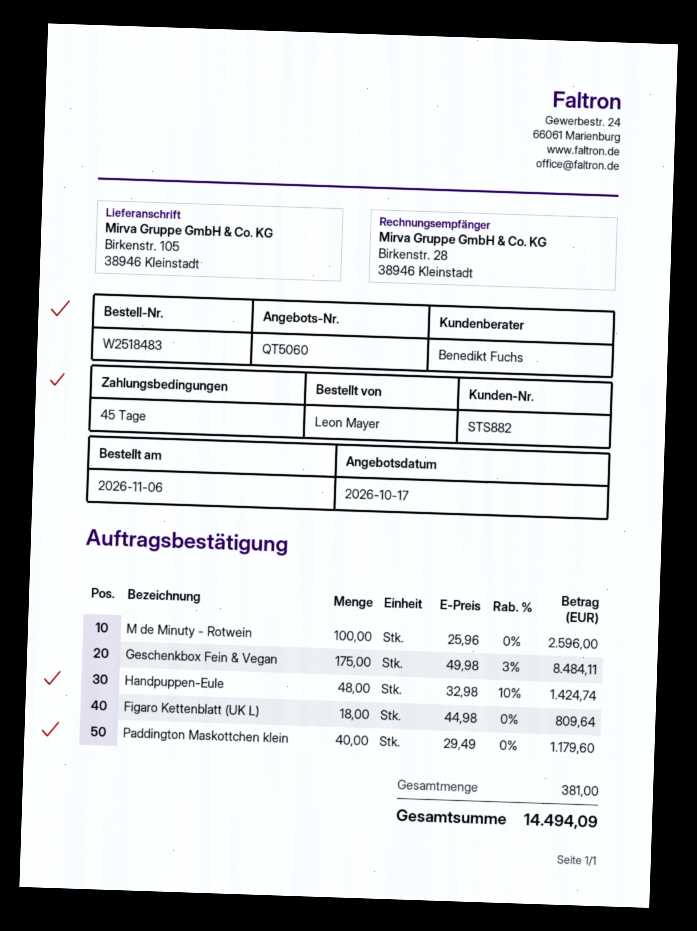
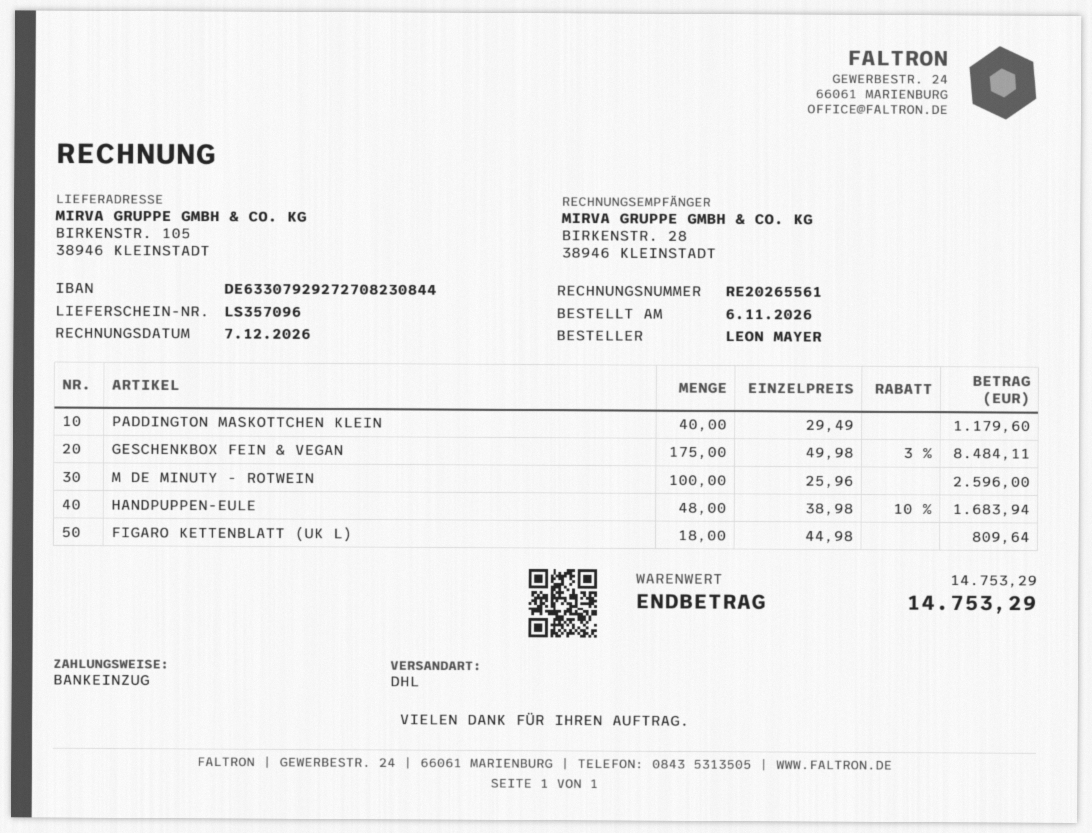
Handpuppen-Eule: 48 x 32.98 - 10% = 1424.74 -> 48 x 38.98 - 10% = 1683.94
total: 14494.09 -> 14753.29

